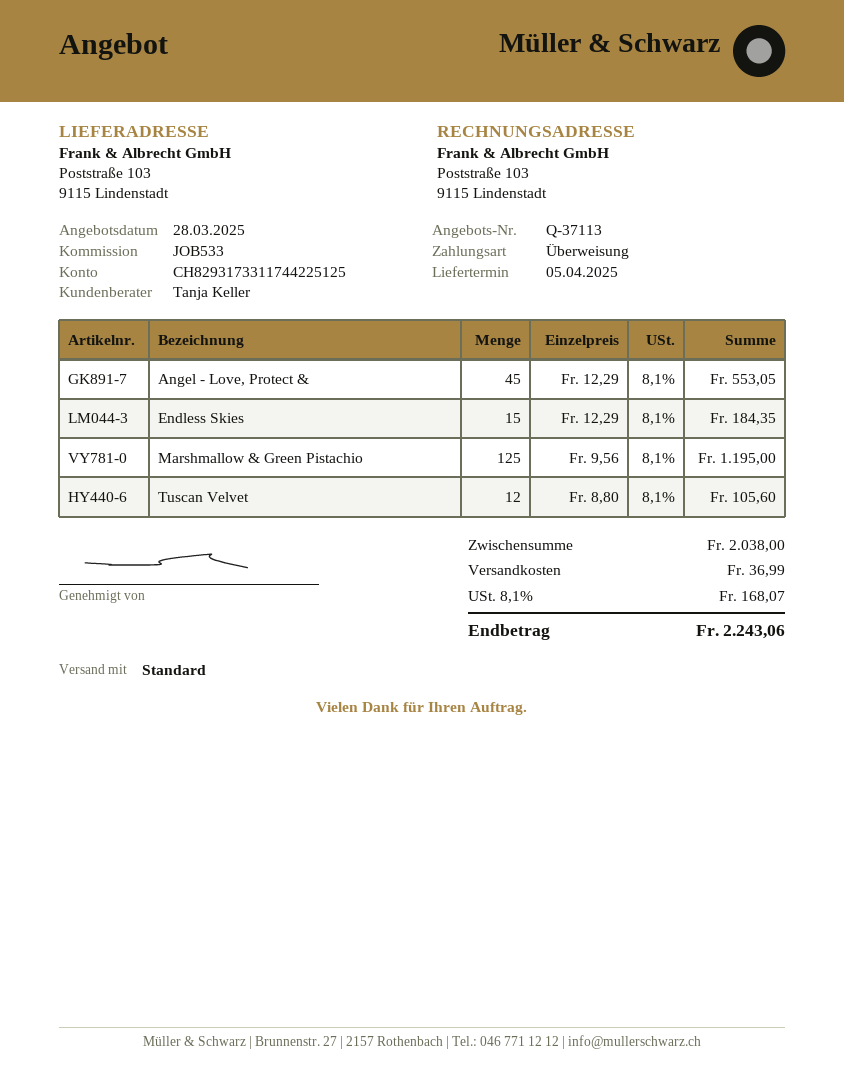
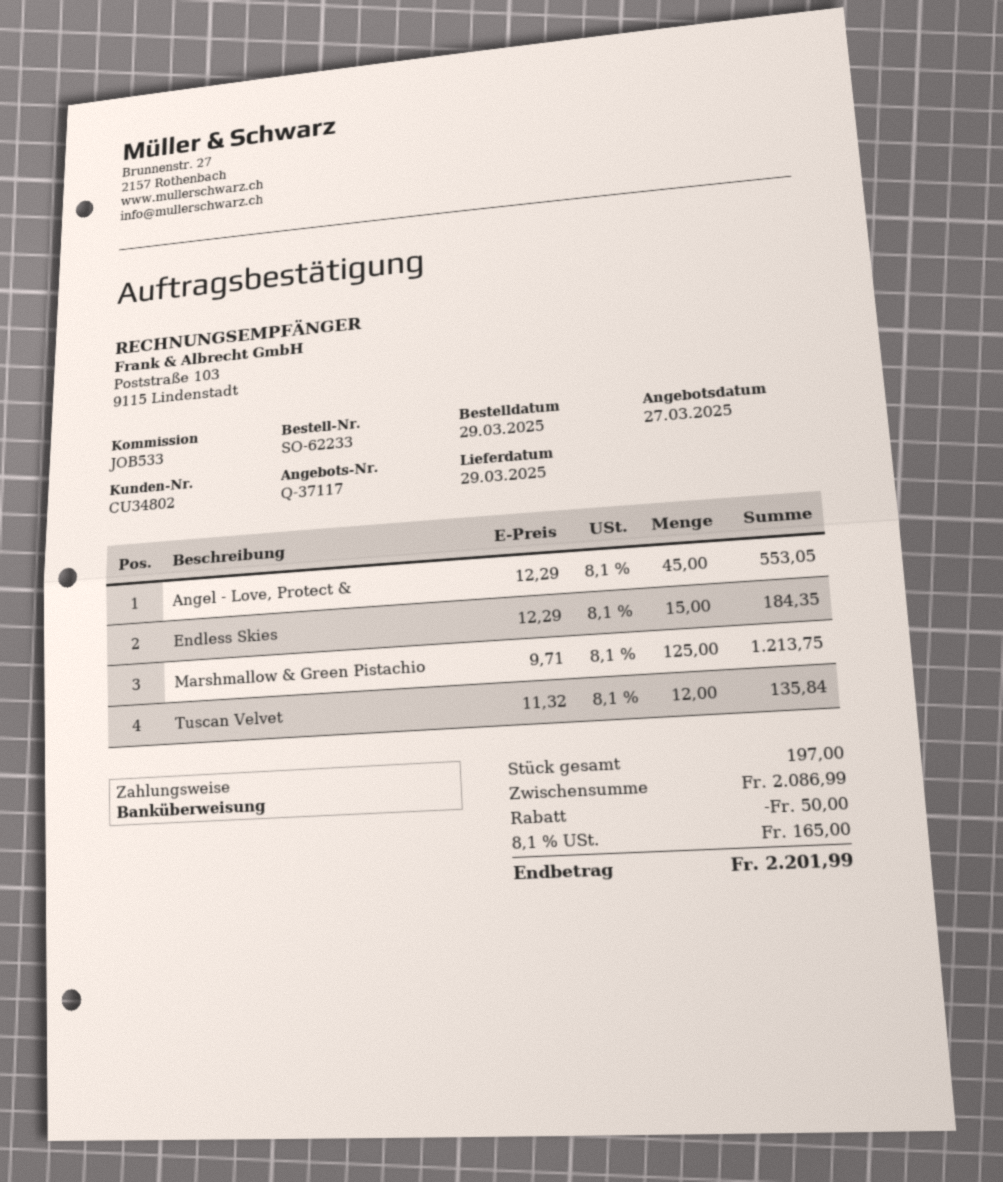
quote number: Q-37113 -> Q-37117
quote date: 2025-03-28 -> 2025-03-27
delivery date: 2025-04-05 -> 2025-03-29
Marshmallow & Green Pistachio: 125 x 9.56 = 1195.00 -> 125 x 9.71 = 1213.75
Tuscan Velvet: 12 x 8.80 = 105.60 -> 12 x 11.32 = 135.84
subtotal: 2038.00 -> 2086.99
discount: none -> 50.00
shipping: 36.99 -> none
tax: 8.1% = 168.07 -> 8.1% = 165.00
total: 2243.06 -> 2201.99

